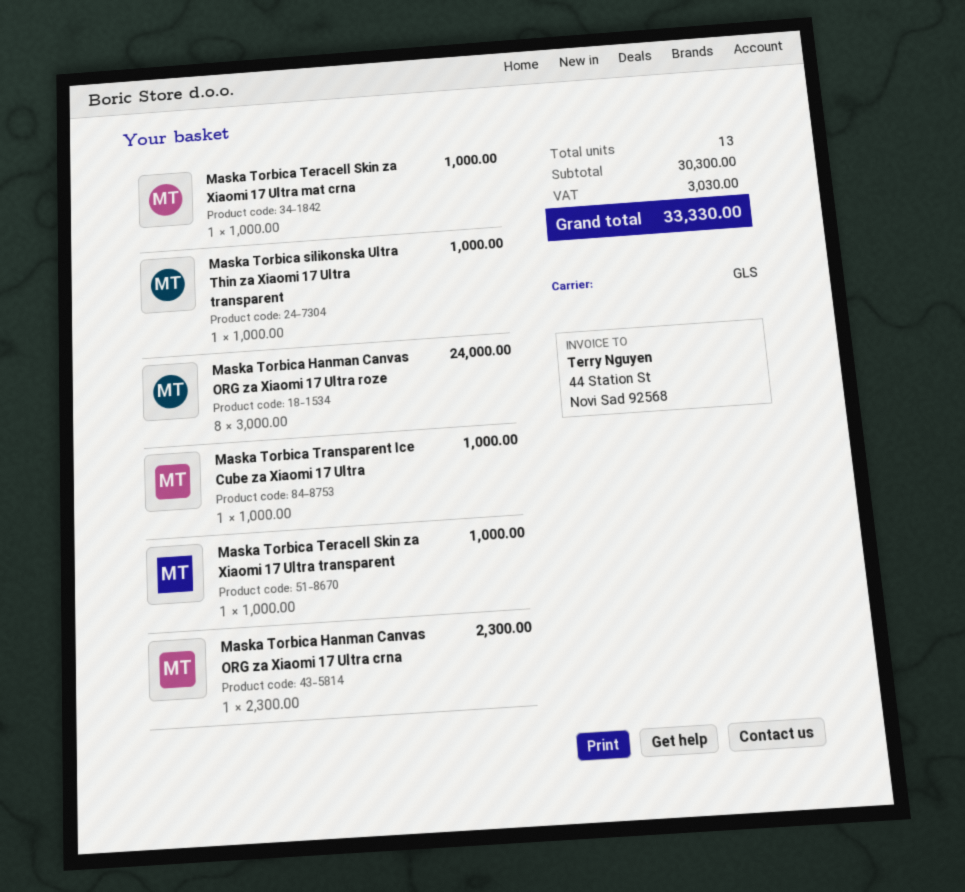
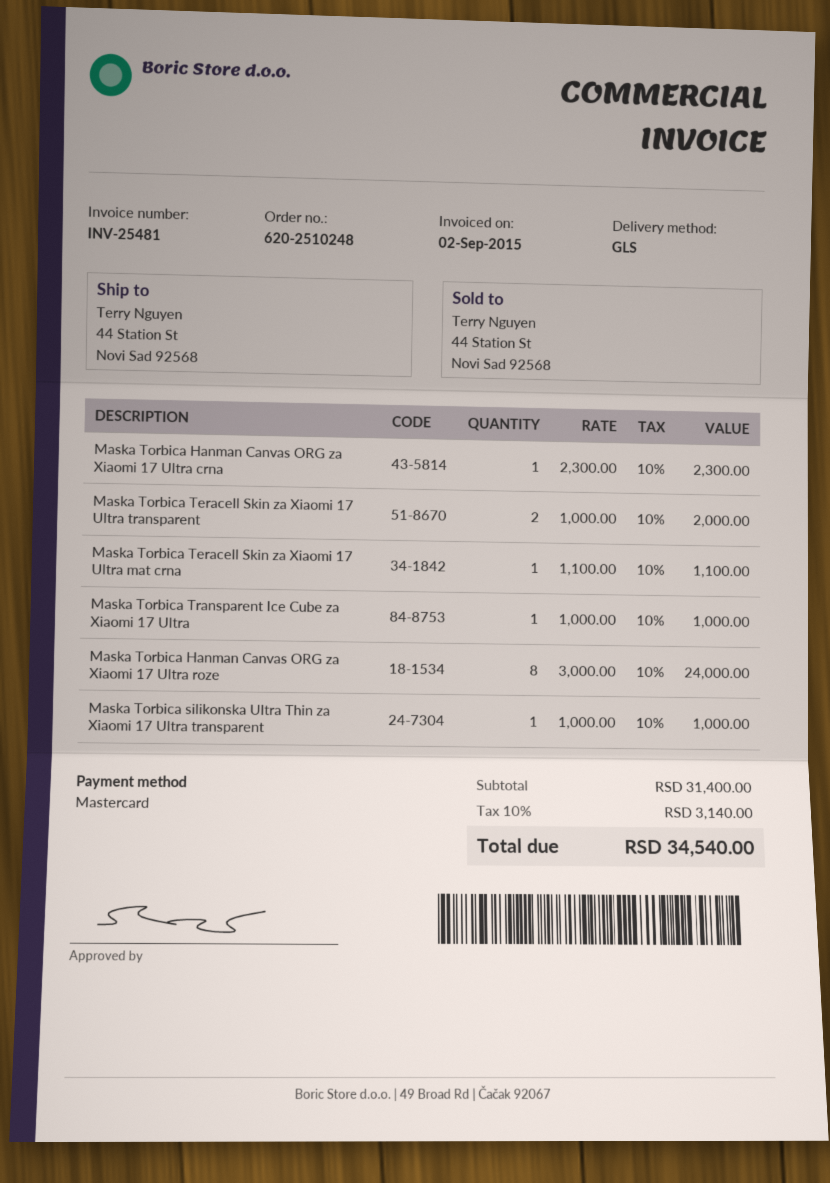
Maska Torbica Teracell Skin za Xiaomi 17 Ultra mat crna: 1 x 1000.00 = 1000.00 -> 1 x 1100.00 = 1100.00
Maska Torbica Teracell Skin za Xiaomi 17 Ultra transparent: 1 x 1000.00 = 1000.00 -> 2 x 1000.00 = 2000.00
subtotal: 30300.00 -> 31400.00
tax: 3030.00 -> 3140.00
total: 33330.00 -> 34540.00

